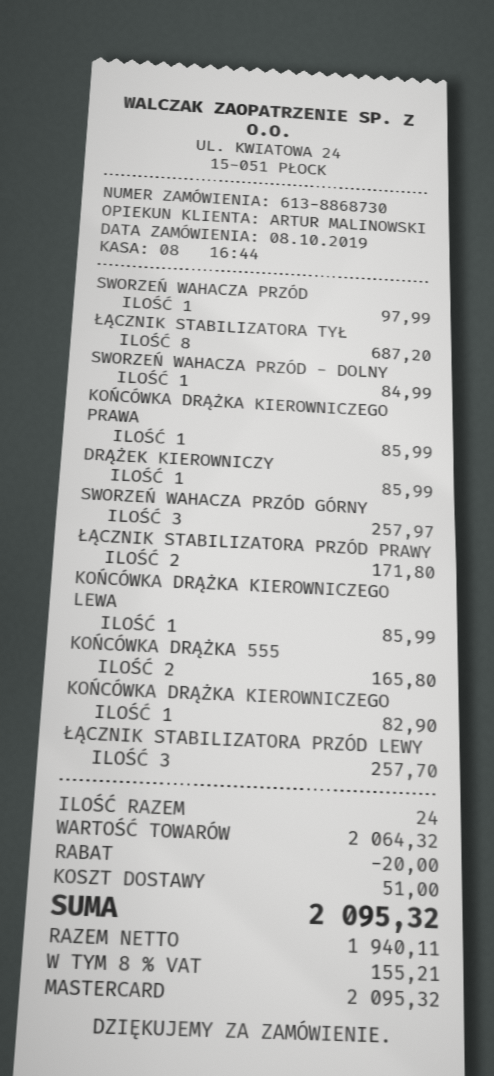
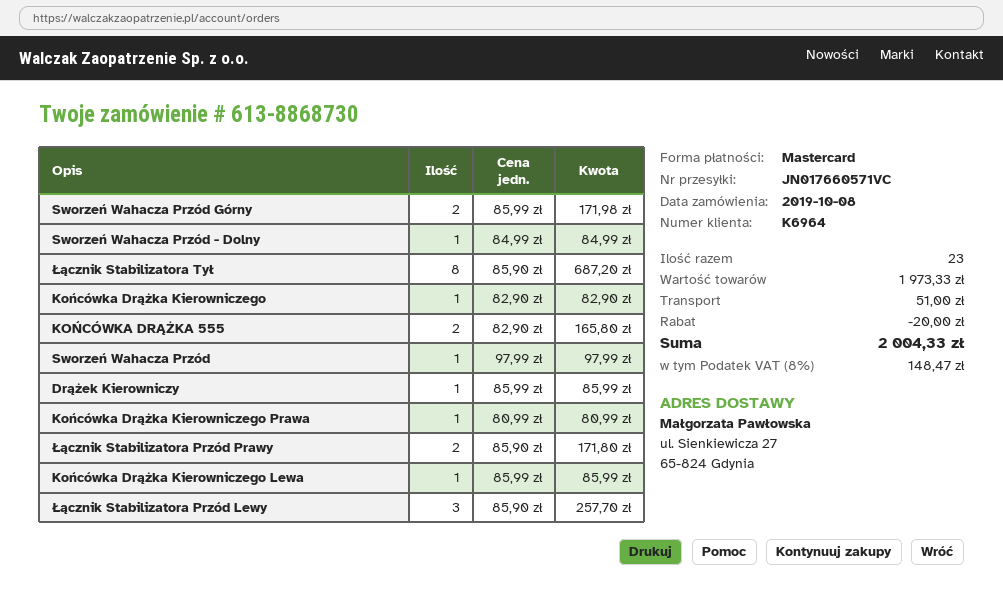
KOŃCÓWKA DRĄŻKA KIEROWNICZEGO PRAWA: 1 for 85.99 -> 1 for 80.99
SWORZEŃ WAHACZA PRZÓD GÓRNY: 3 for 257.97 -> 2 for 171.98
total quantity: 24 -> 23
subtotal: 2064.32 -> 1973.33
tax: 8% = 155.21 -> 8% = 148.47
total: 2095.32 -> 2004.33

